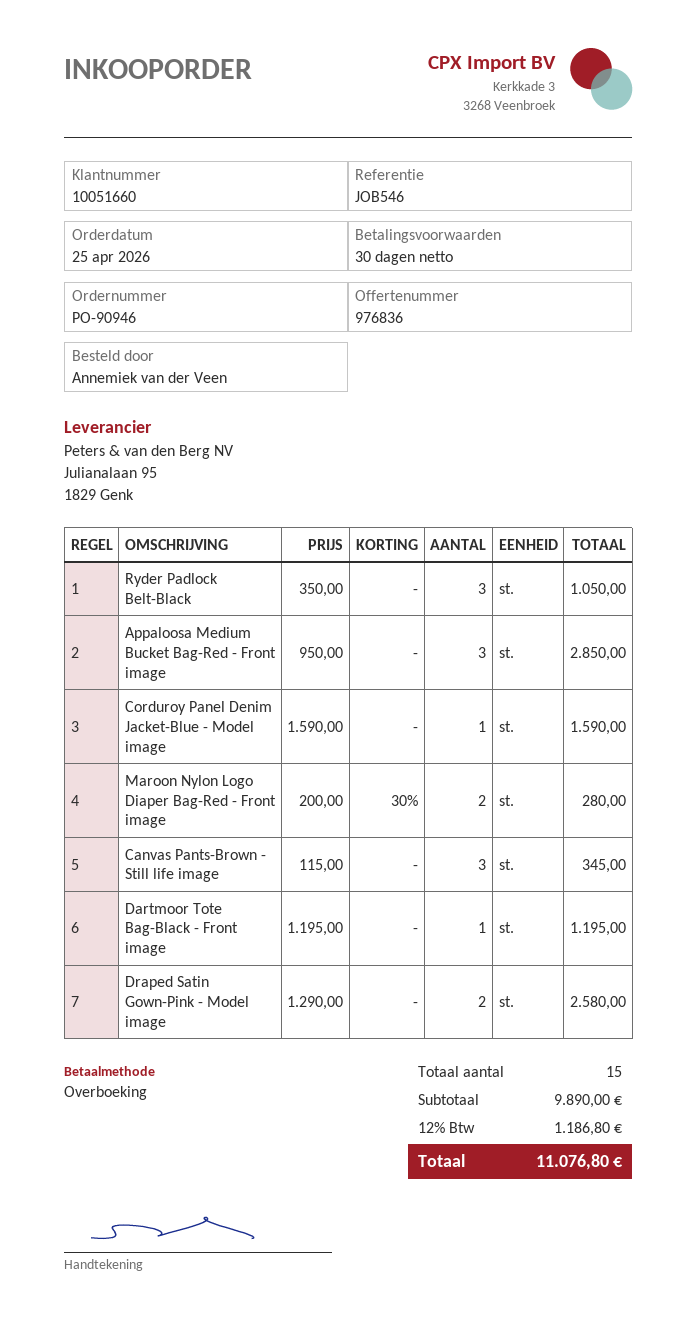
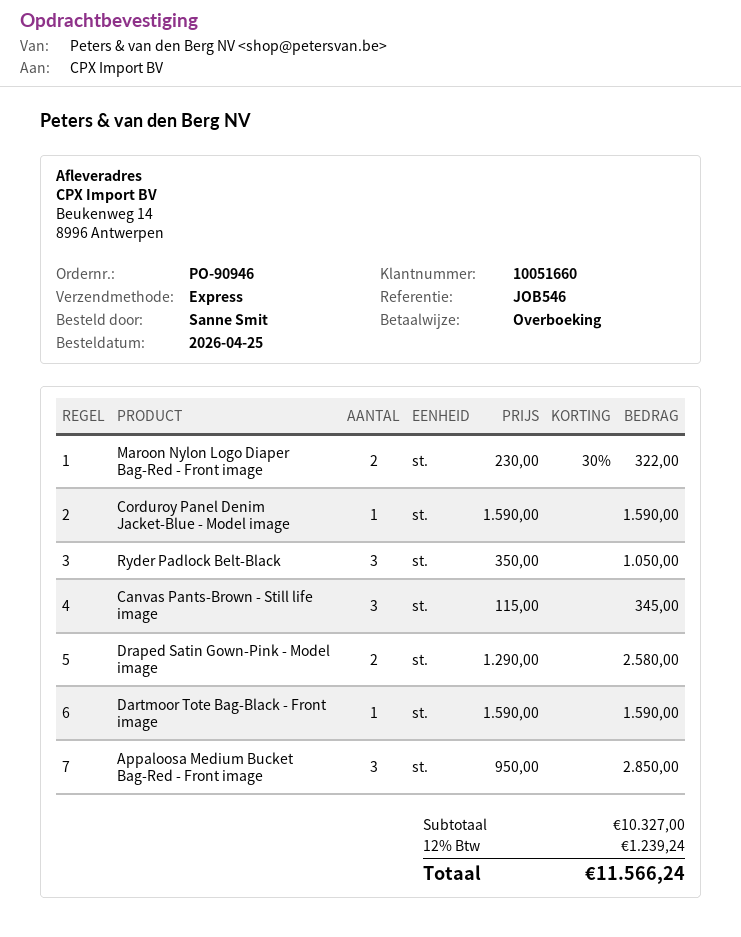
ordered by: Annemiek van der Veen -> Sanne Smit
Maroon Nylon Logo Diaper Bag-Red - Front image: 2 x 200.00 - 30% = 280.00 -> 2 x 230.00 - 30% = 322.00
Dartmoor Tote Bag-Black - Front image: 1 x 1195.00 = 1195.00 -> 1 x 1590.00 = 1590.00
subtotal: 9890.00 -> 10327.00
tax: 12% = 1186.80 -> 12% = 1239.24
total: 11076.80 -> 11566.24

